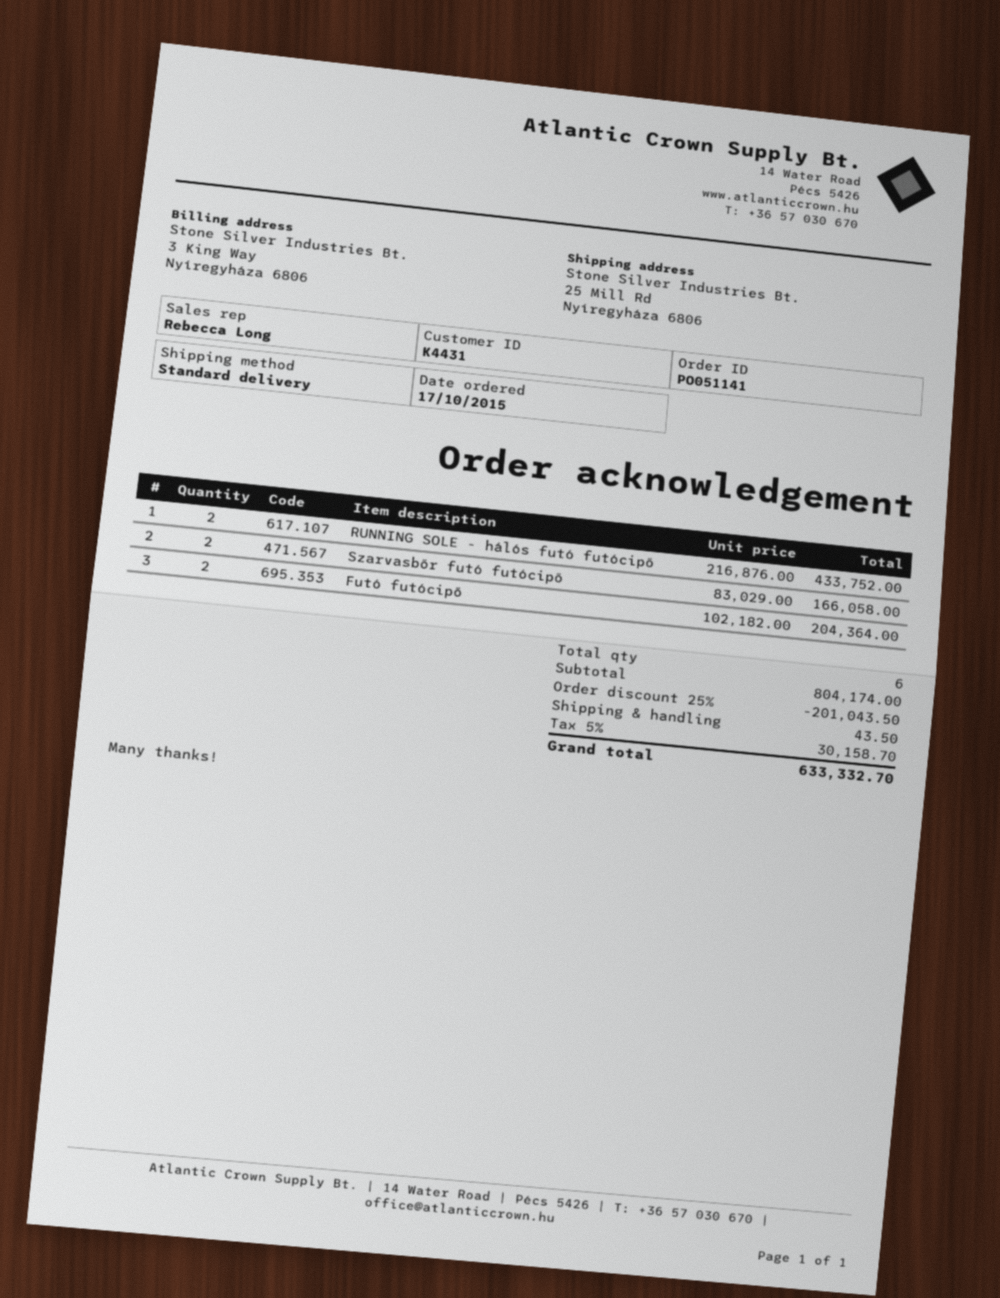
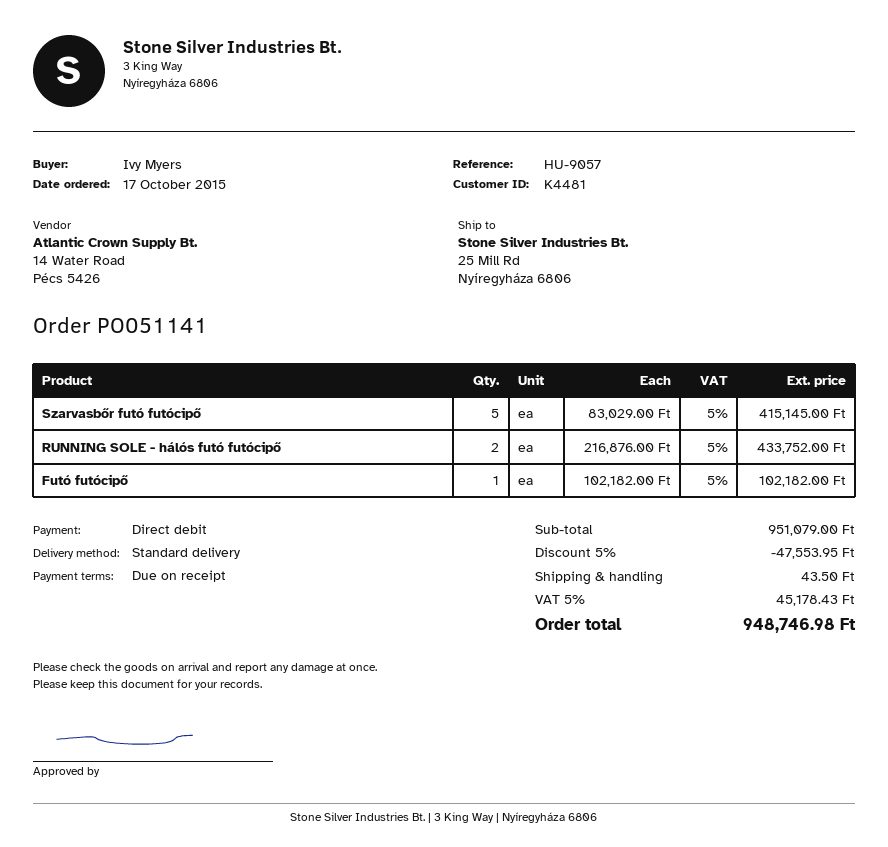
customer number: K4431 -> K4481
Szarvasbőr futó futócipő: 2 x 83029.00 = 166058.00 -> 5 x 83029.00 = 415145.00
Futó futócipő: 2 x 102182.00 = 204364.00 -> 1 x 102182.00 = 102182.00
subtotal: 804174.00 -> 951079.00
discount: 25% = 201043.50 -> 5% = 47553.95
tax: 5% = 30158.70 -> 5% = 45178.43
total: 633332.70 -> 948746.98

